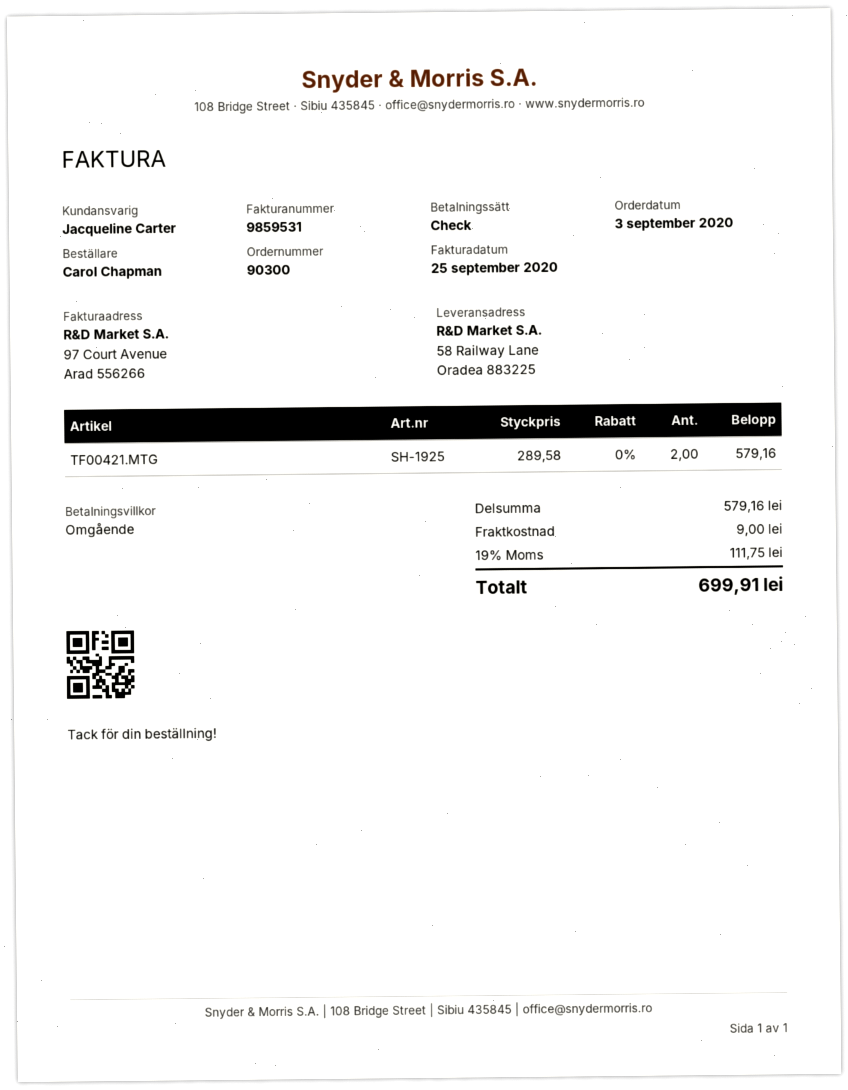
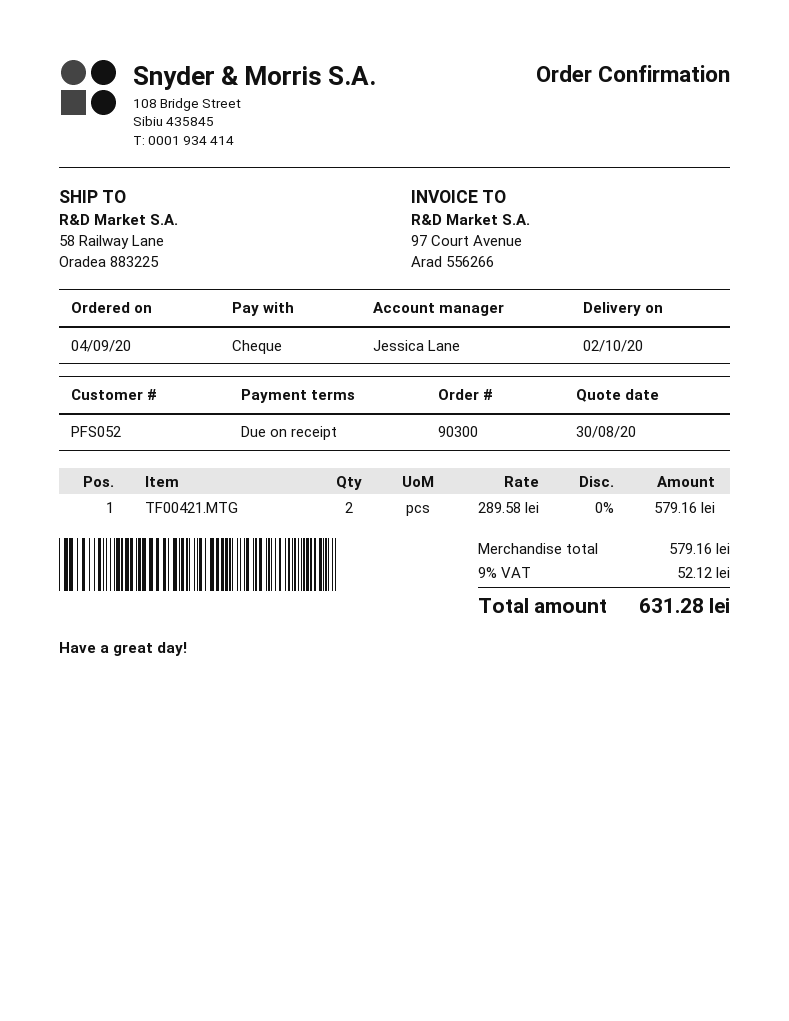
order date: 2020-09-03 -> 2020-09-04
sales rep: Jacqueline Carter -> Jessica Lane
shipping: 9.00 -> none
tax: 19% = 111.75 -> 9% = 52.12
total: 699.91 -> 631.28

